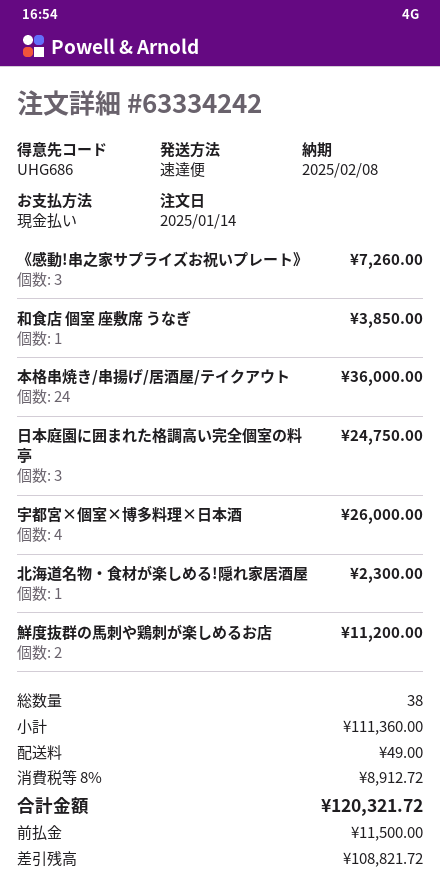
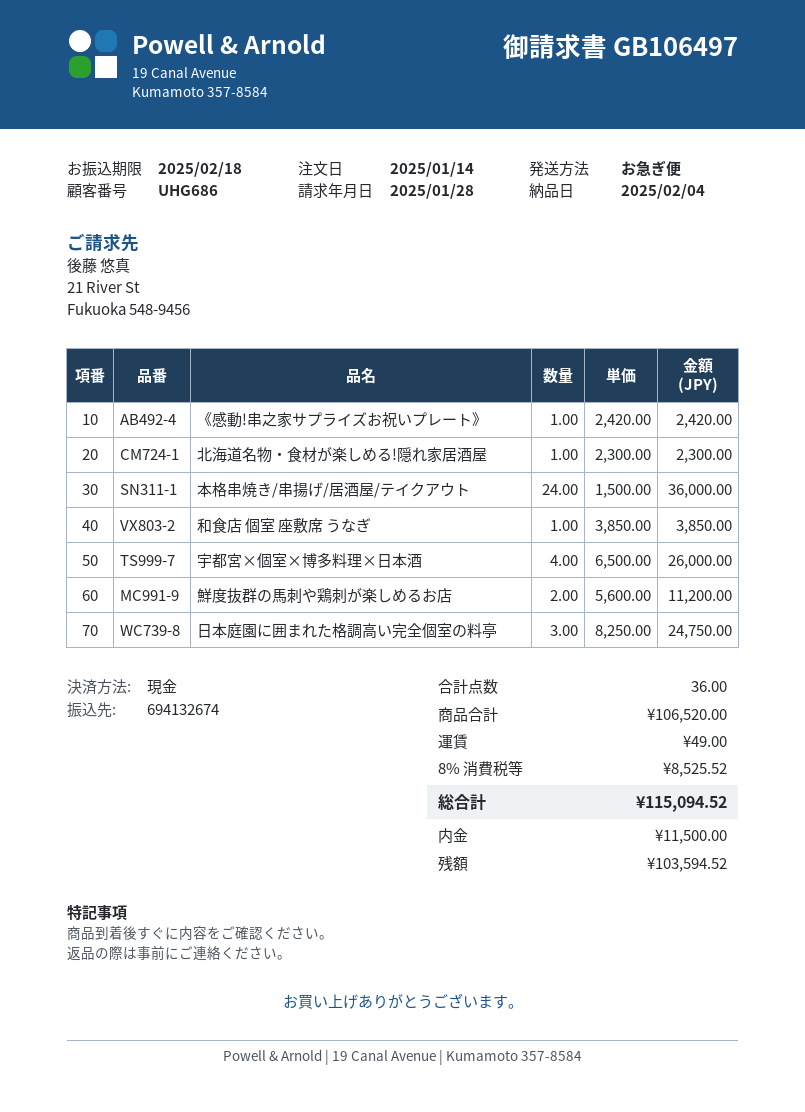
delivery date: 2025-02-08 -> 2025-02-04
《感動!串之家サプライズお祝いプレート》: 3 for 7260.00 -> 1 for 2420.00
total quantity: 38 -> 36
subtotal: 111360.00 -> 106520.00
tax: 8% = 8912.72 -> 8% = 8525.52
total: 120321.72 -> 115094.52
balance: 108821.72 -> 103594.52

